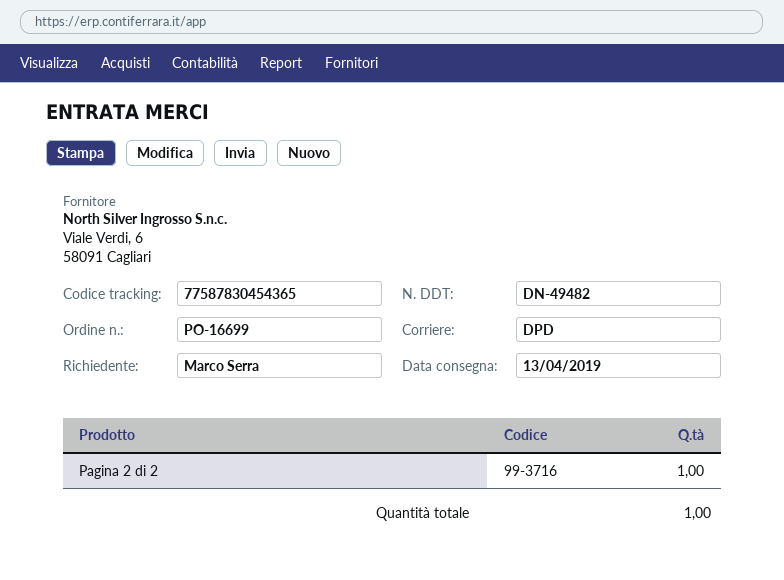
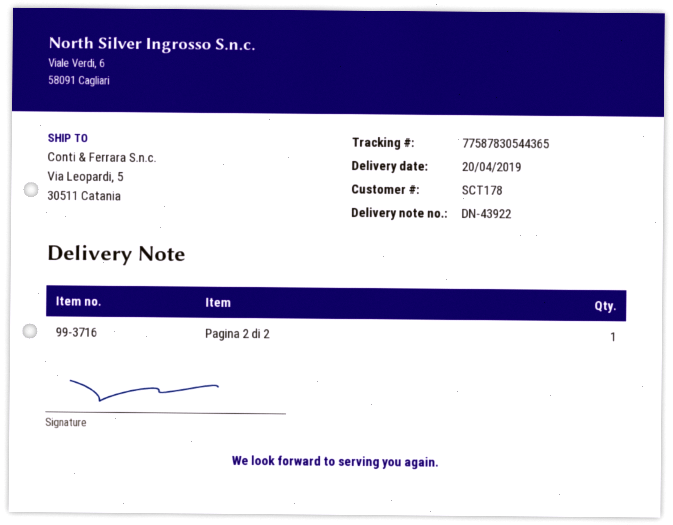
delivery note number: DN-49482 -> DN-43922
delivery date: 2019-04-13 -> 2019-04-20
tracking number: 77587830454365 -> 77587830544365

